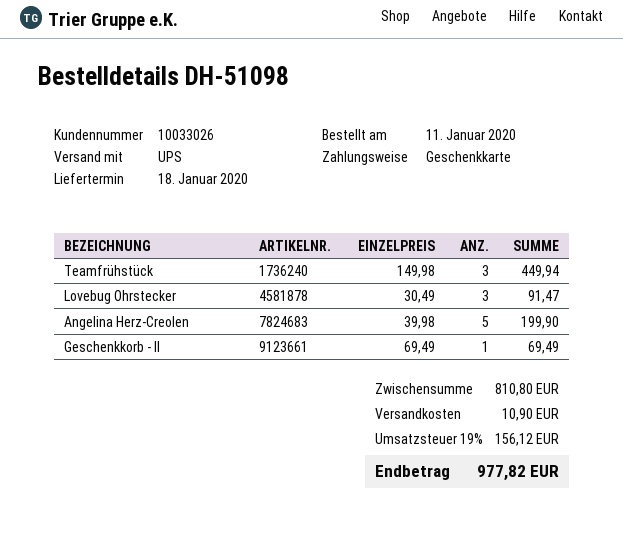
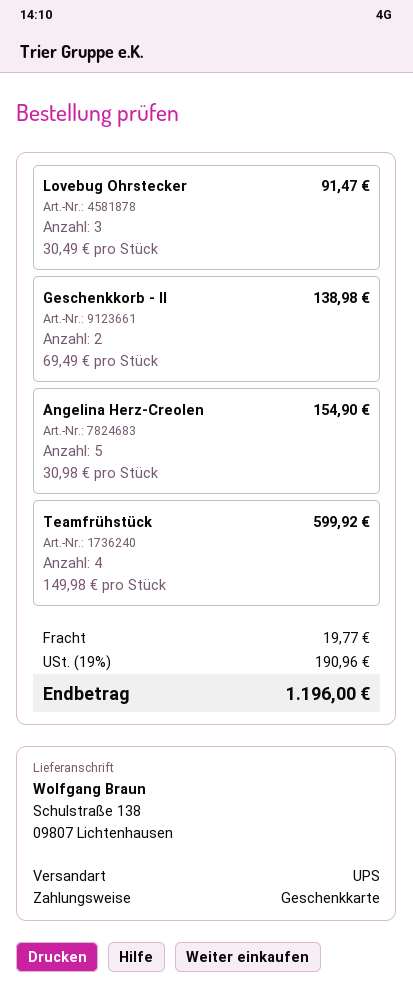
Teamfrühstück: 3 x 149.98 = 449.94 -> 4 x 149.98 = 599.92
Angelina Herz-Creolen: 5 x 39.98 = 199.90 -> 5 x 30.98 = 154.90
Geschenkkorb - II: 1 x 69.49 = 69.49 -> 2 x 69.49 = 138.98
shipping: 10.90 -> 19.77
tax: 19% = 156.12 -> 19% = 190.96
total: 977.82 -> 1196.00

